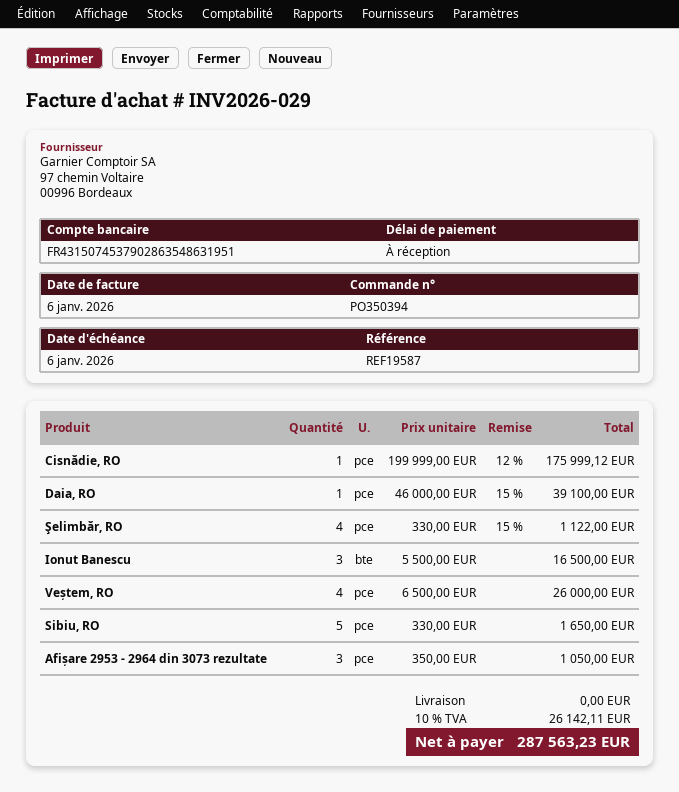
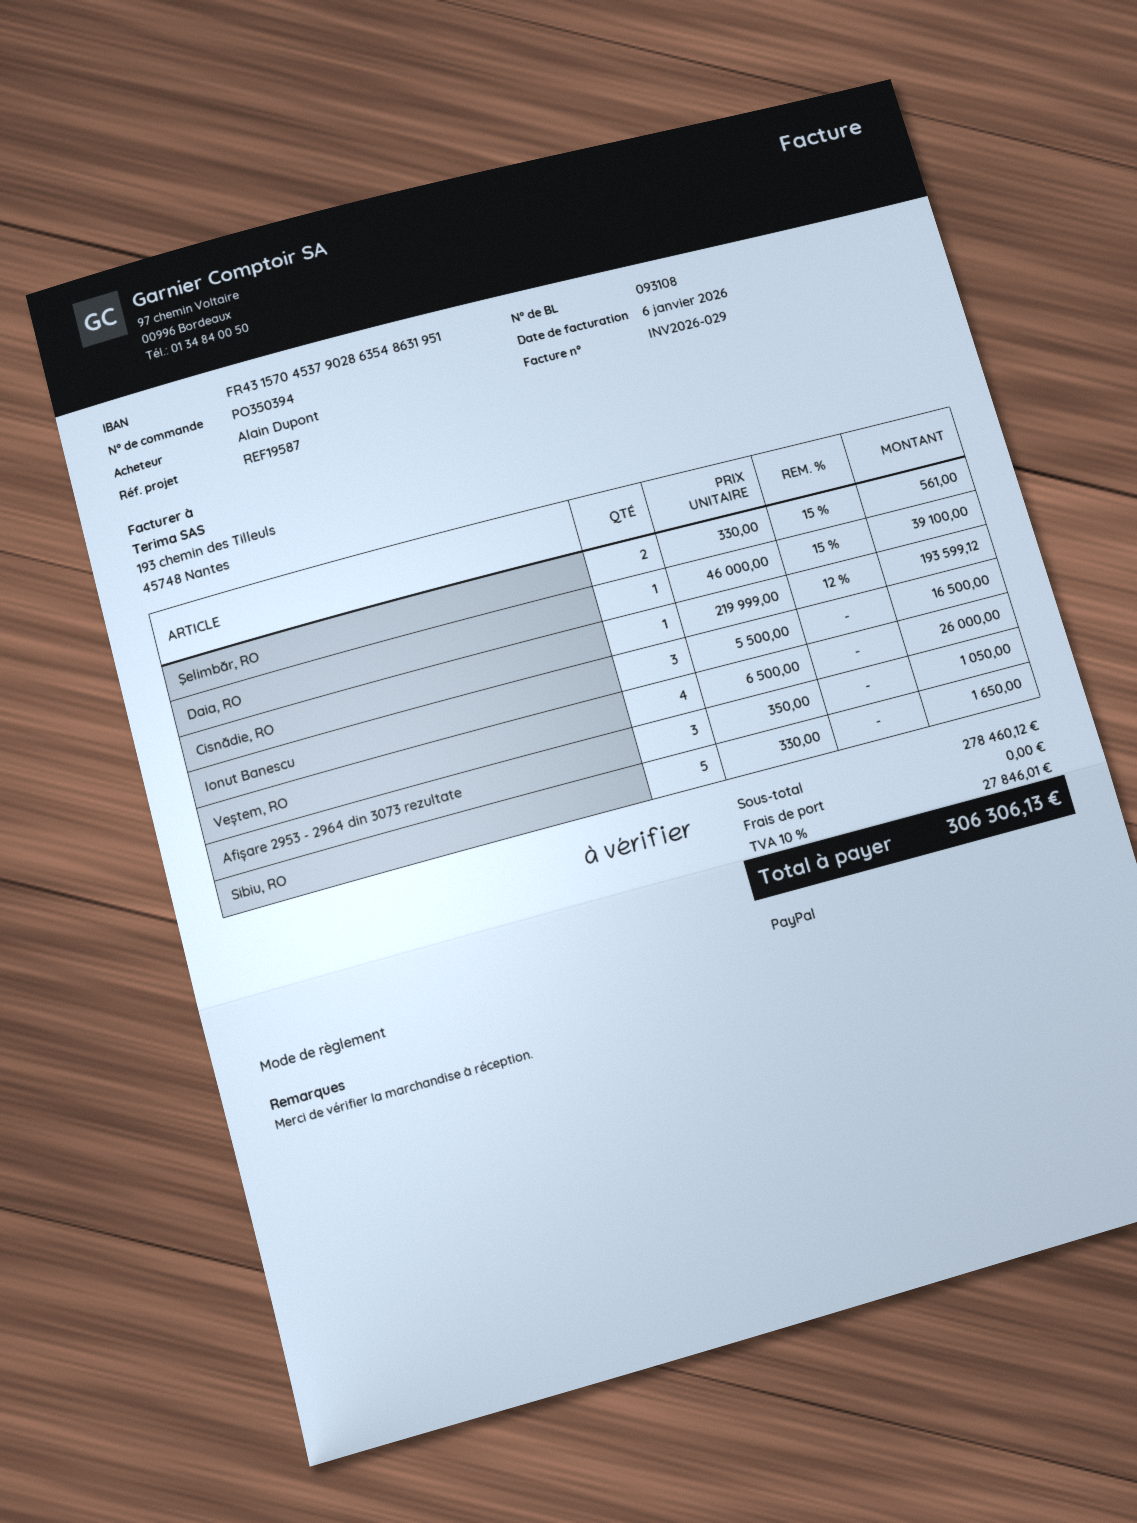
bank account: FR4315074537902863548631951 -> FR4315704537902863548631951
Cisnădie, RO: 1 x 199999.00 - 12% = 175999.12 -> 1 x 219999.00 - 12% = 193599.12
Şelimbăr, RO: 4 x 330.00 - 15% = 1122.00 -> 2 x 330.00 - 15% = 561.00
tax: 10% = 26142.11 -> 10% = 27846.01
total: 287563.23 -> 306306.13

